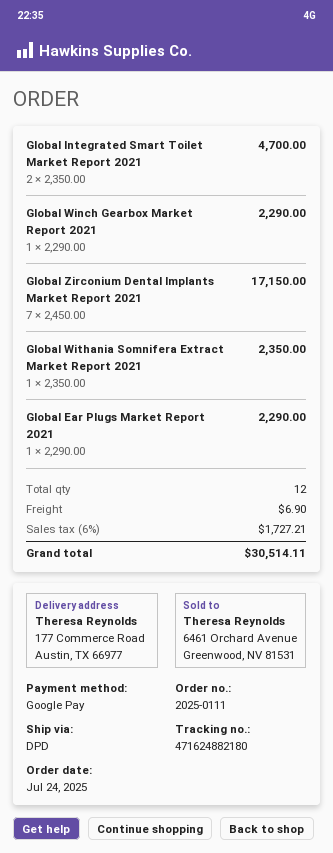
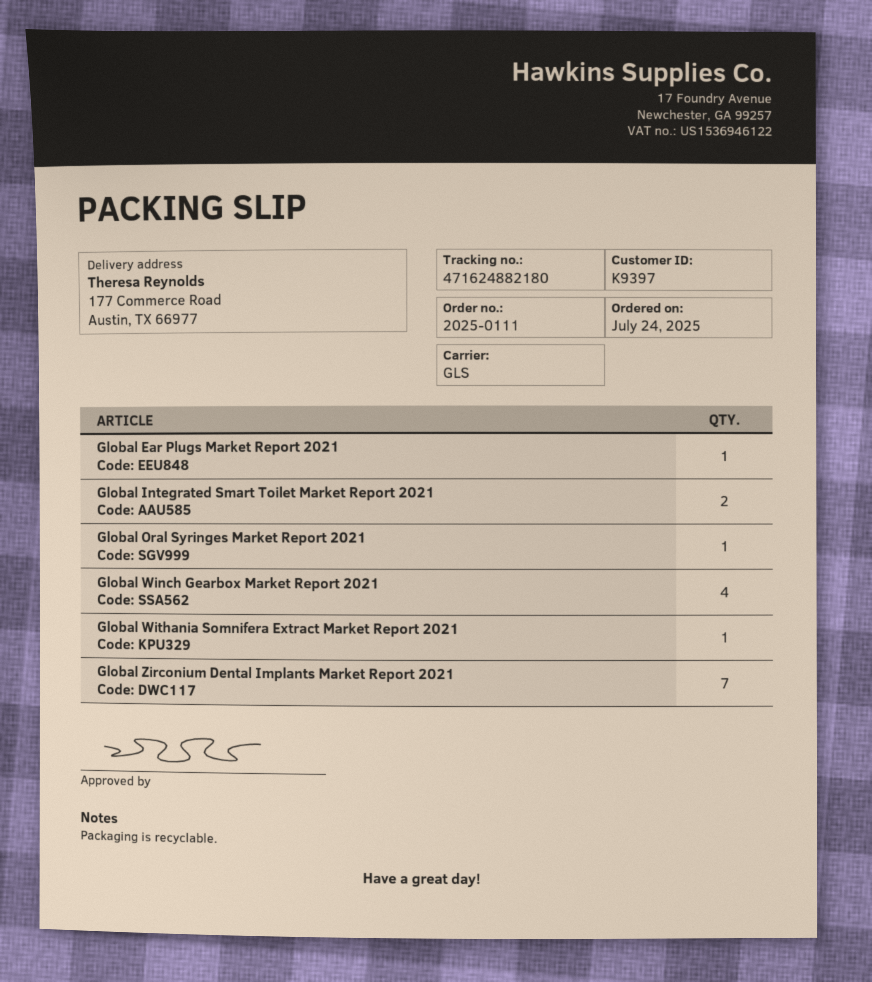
shipping method: DPD -> GLS
Global Winch Gearbox Market Report 2021: 1 -> 4
Global Oral Syringes Market Report 2021: none -> 1

